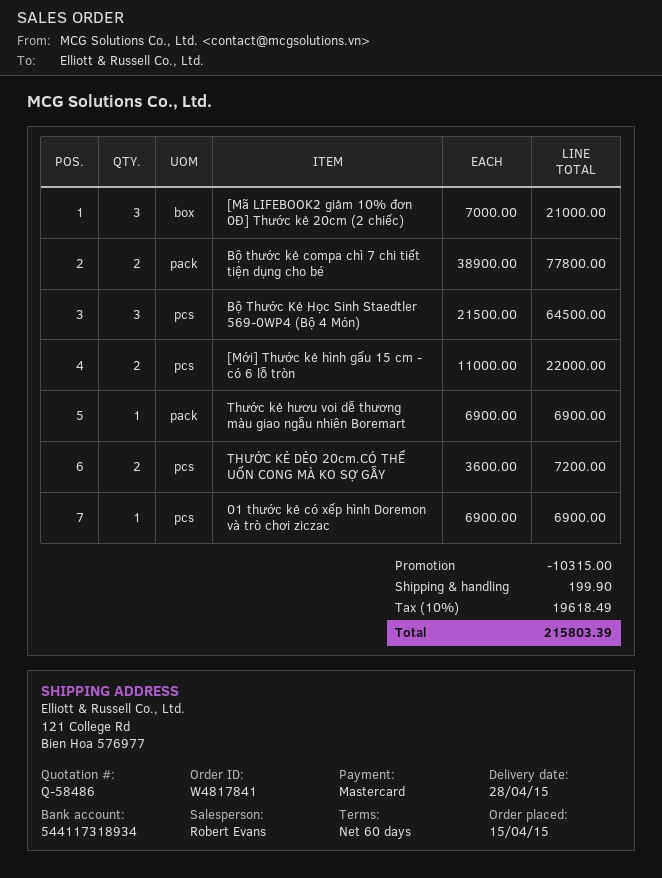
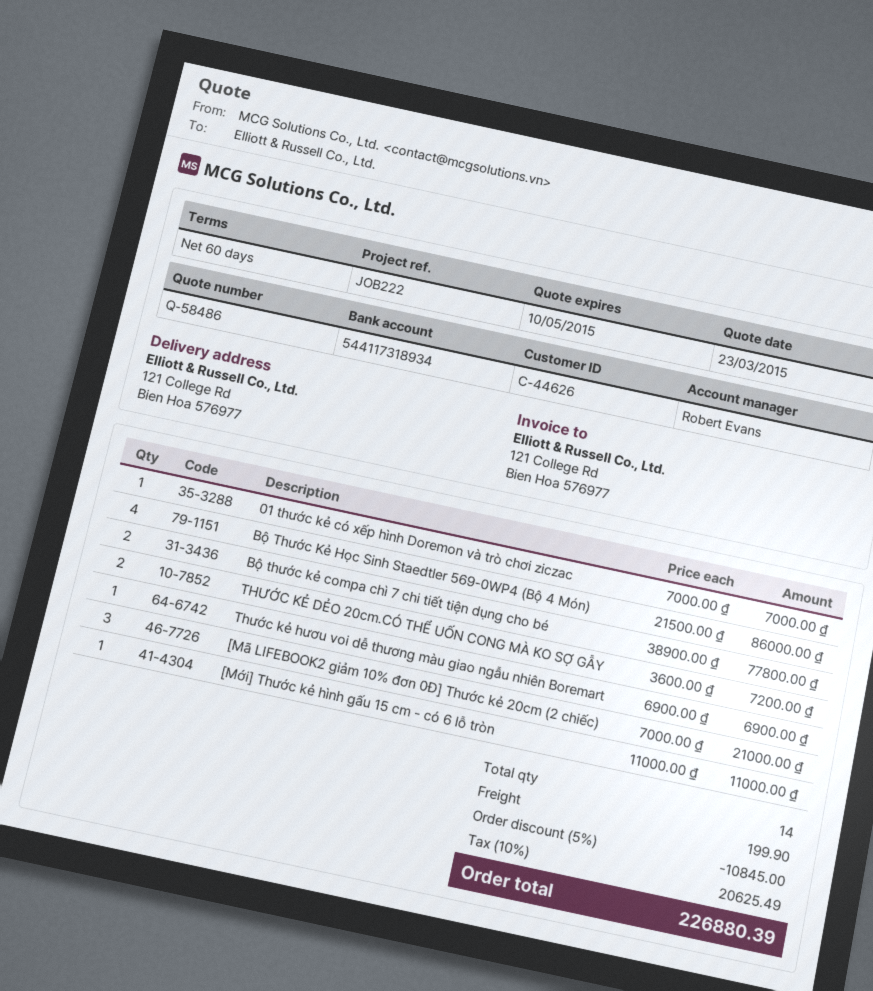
Bộ Thước Kẻ Học Sinh Staedtler 569-0WP4 (Bộ 4 Món): 3 x 21500.00 = 64500.00 -> 4 x 21500.00 = 86000.00
[Mới] Thước kẻ hình gấu 15 cm - có 6 lỗ tròn: 2 x 11000.00 = 22000.00 -> 1 x 11000.00 = 11000.00
01 thước kẻ có xếp hình Doremon và trò chơi ziczac: 1 x 6900.00 = 6900.00 -> 1 x 7000.00 = 7000.00
discount: 10315.00 -> 10845.00
tax: 10% = 19618.49 -> 10% = 20625.49
total: 215803.39 -> 226880.39

